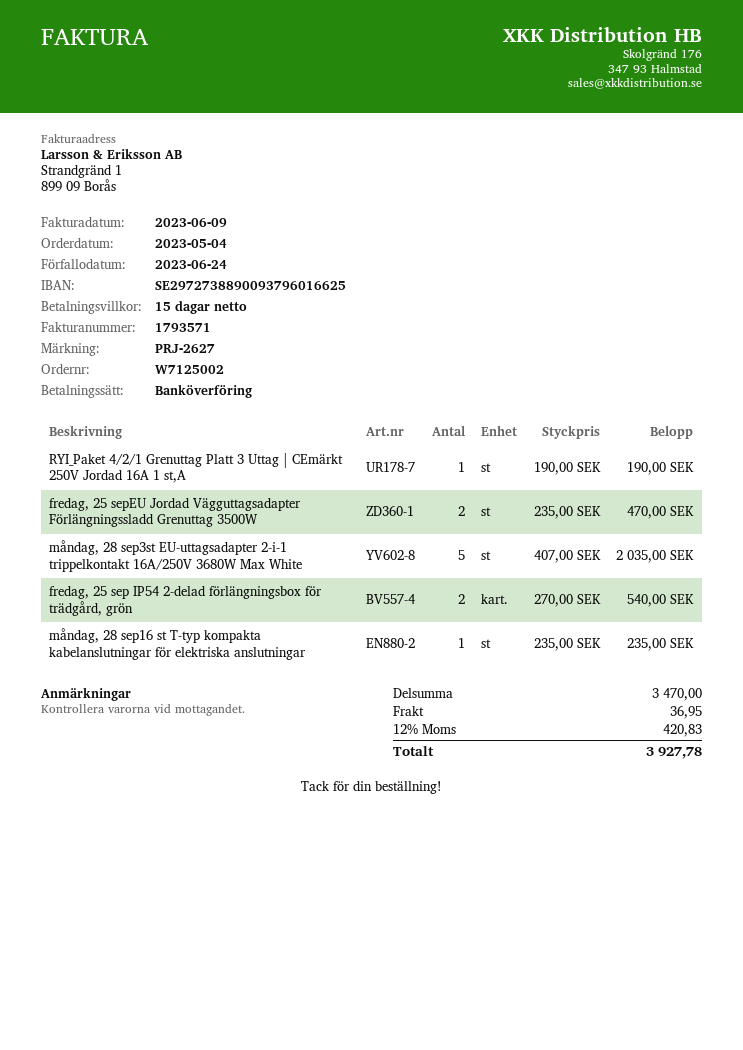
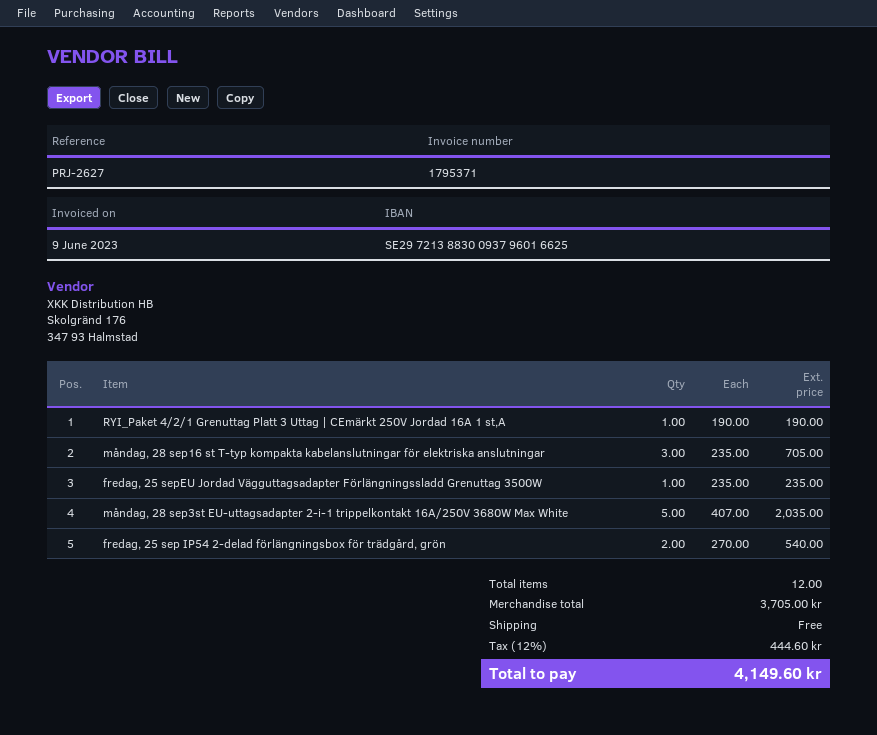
invoice number: 1793571 -> 1795371
bank account: SE2972738890093796016625 -> SE2972138830093796016625
fredag, 25 sepEU Jordad Vägguttagsadapter Förlängningssladd Grenuttag 3500W: 2 x 235.00 = 470.00 -> 1 x 235.00 = 235.00
måndag, 28 sep16 st T-typ kompakta kabelanslutningar för elektriska anslutningar: 1 x 235.00 = 235.00 -> 3 x 235.00 = 705.00
subtotal: 3470.00 -> 3705.00
shipping: 36.95 -> 0.00
tax: 12% = 420.83 -> 12% = 444.60
total: 3927.78 -> 4149.60

